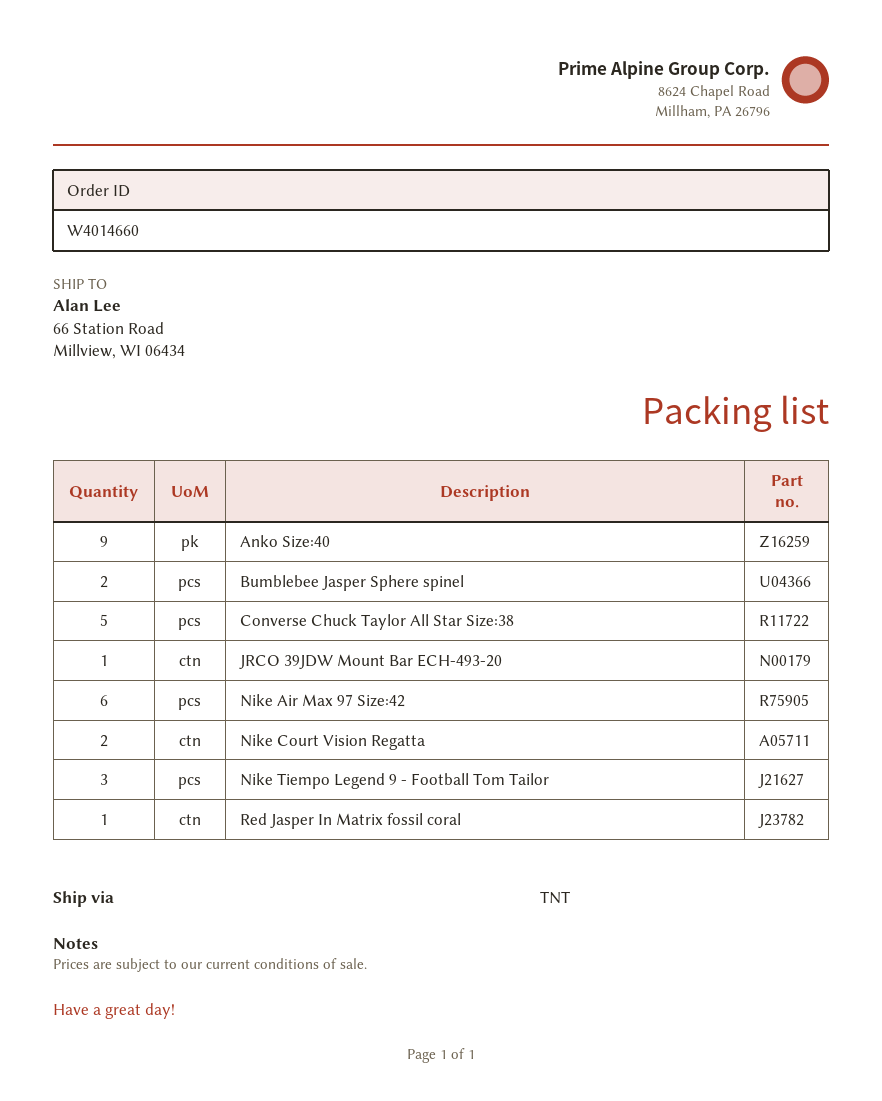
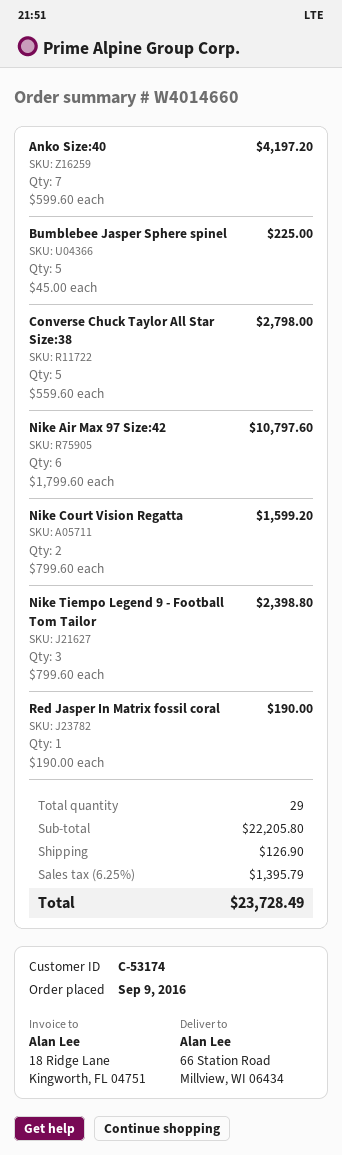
Anko Size:40: 9 -> 7
Bumblebee Jasper Sphere spinel: 2 -> 5
JRCO 39JDW Mount Bar ECH-493-20: 1 -> none

